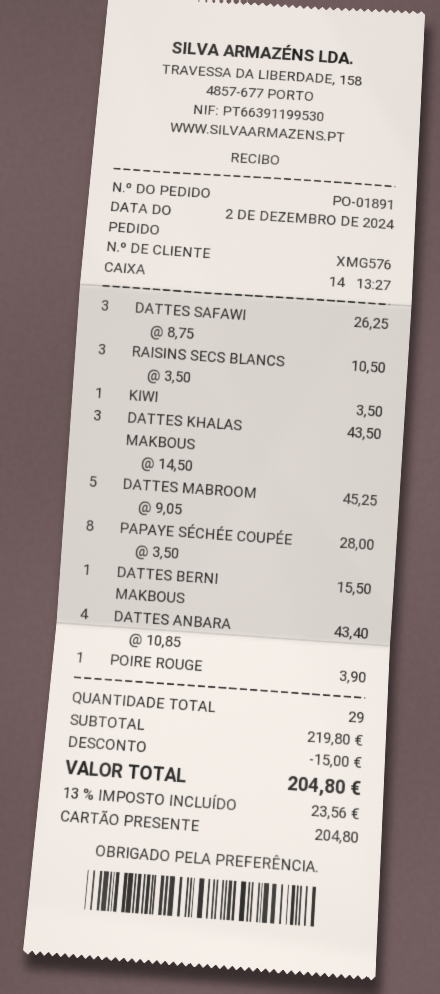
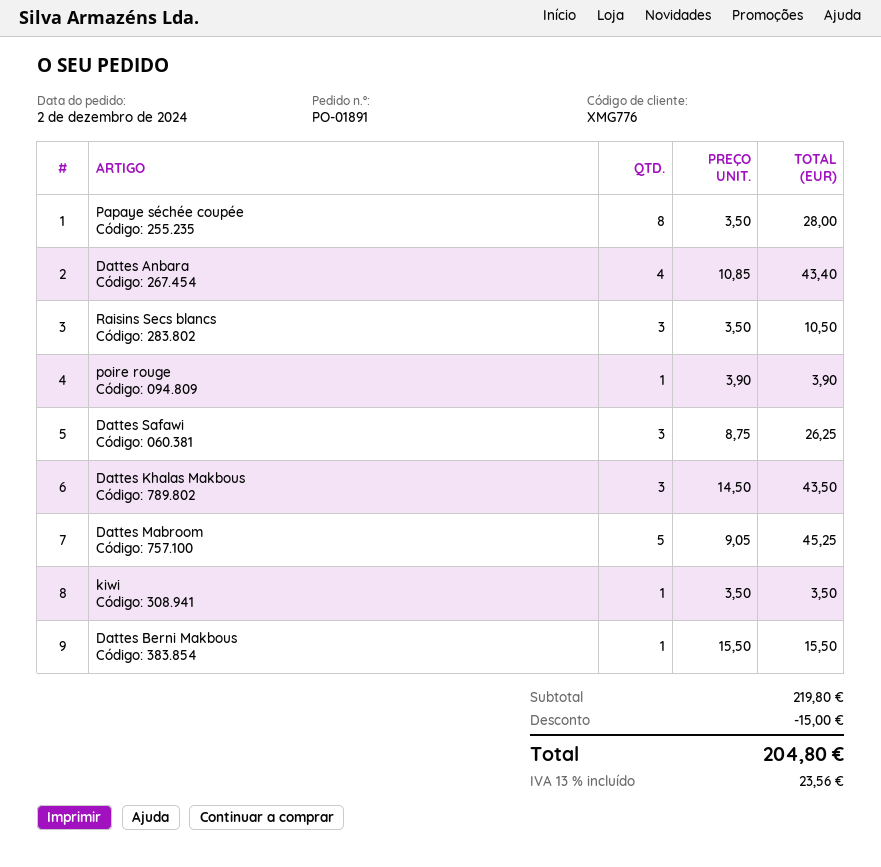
customer number: XMG576 -> XMG776

